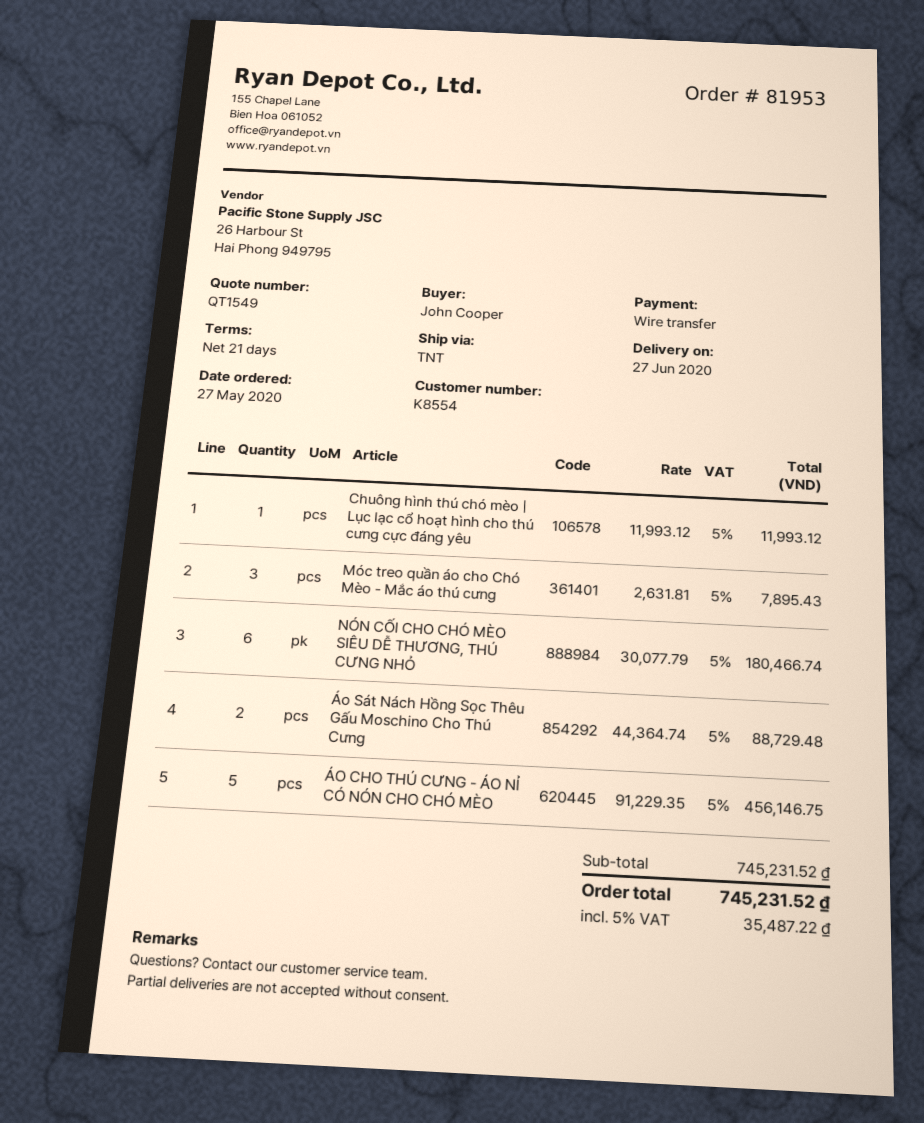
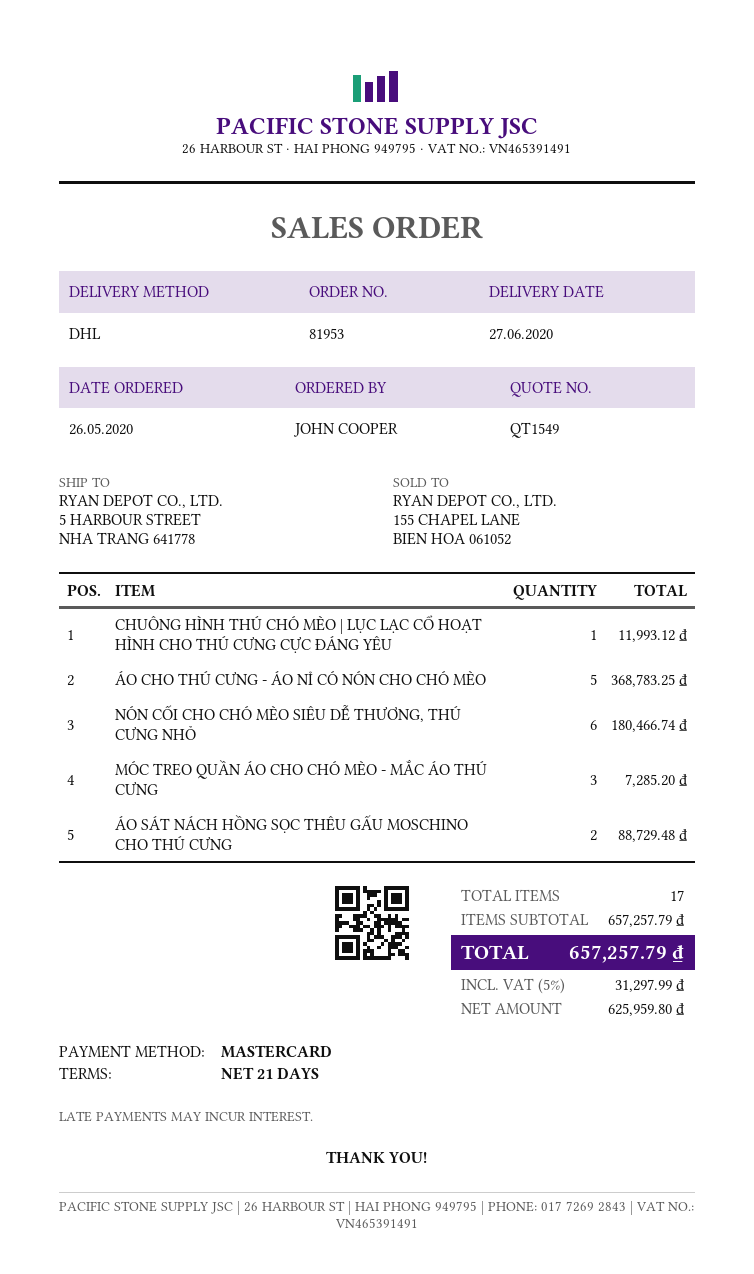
order date: 2020-05-27 -> 2020-05-26
payment method: bank transfer -> Mastercard
shipping method: TNT -> DHL
Móc treo quần áo cho Chó Mèo - Mắc áo thú cưng: 3 for 7895.43 -> 3 for 7285.20
ÁO CHO THÚ CƯNG - ÁO NỈ CÓ NÓN CHO CHÓ MÈO: 5 for 456146.75 -> 5 for 368783.25
subtotal: 745231.52 -> 657257.79
tax: 5% = 35487.22 -> 5% = 31297.99
total: 745231.52 -> 657257.79

